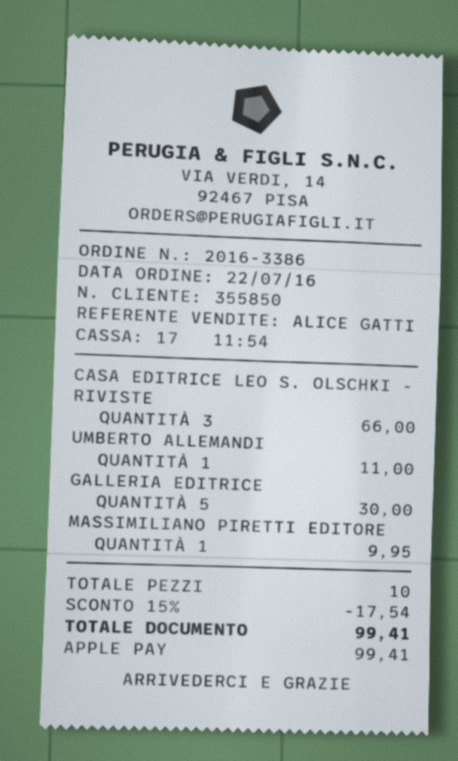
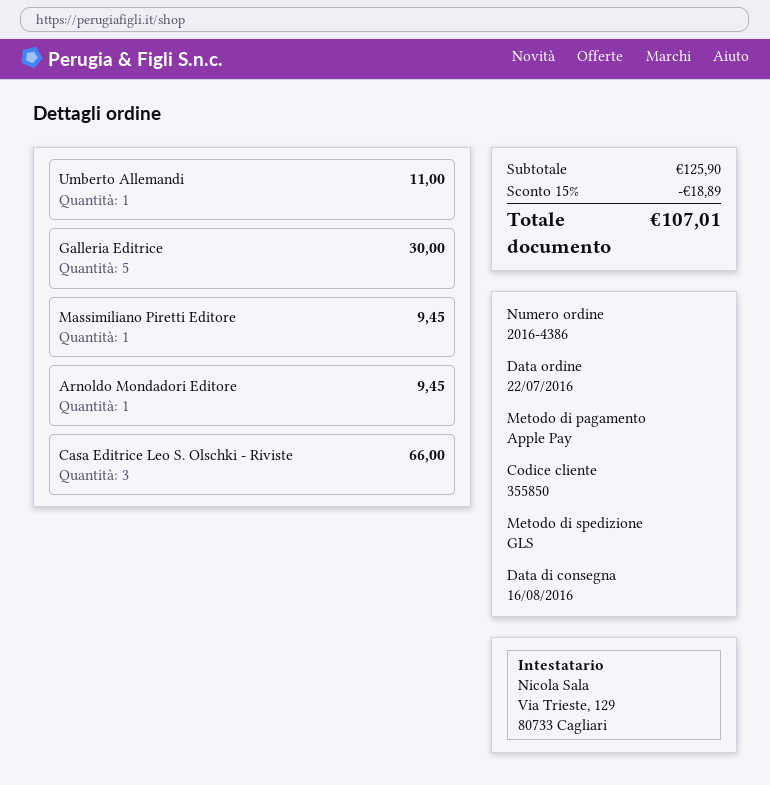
order number: 2016-3386 -> 2016-4386
MASSIMILIANO PIRETTI EDITORE: 1 for 9.95 -> 1 for 9.45
Arnoldo Mondadori Editore: none -> 1 for 9.45
discount: 15% = 17.54 -> 15% = 18.89
total: 99.41 -> 107.01

